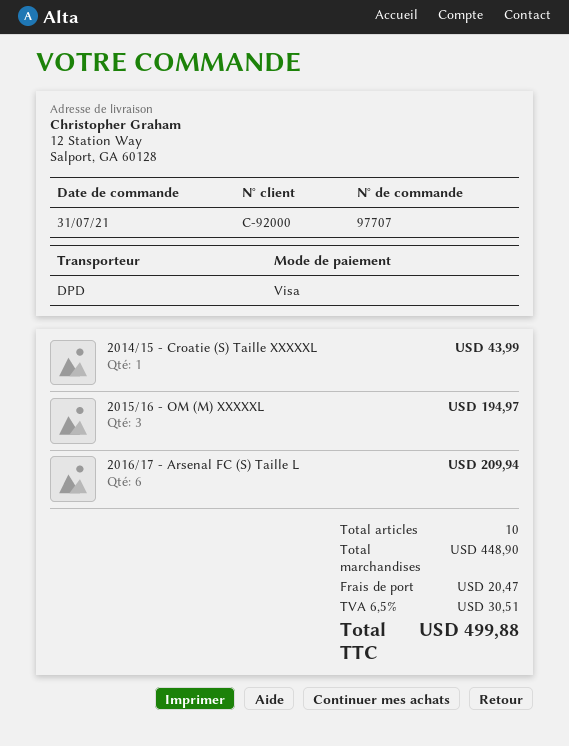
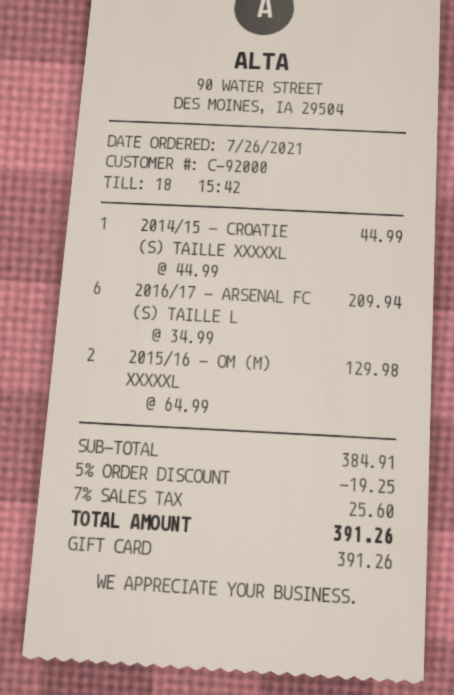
order date: 2021-07-31 -> 2021-07-26
payment method: Visa -> gift card
2014/15 - Croatie (S) Taille XXXXXL: 1 for 43.99 -> 1 for 44.99
2015/16 - OM (M) XXXXXL: 3 for 194.97 -> 2 for 129.98
subtotal: 448.90 -> 384.91
discount: none -> 5% = 19.25
shipping: 20.47 -> none
tax: 6.5% = 30.51 -> 7% = 25.60
total: 499.88 -> 391.26

